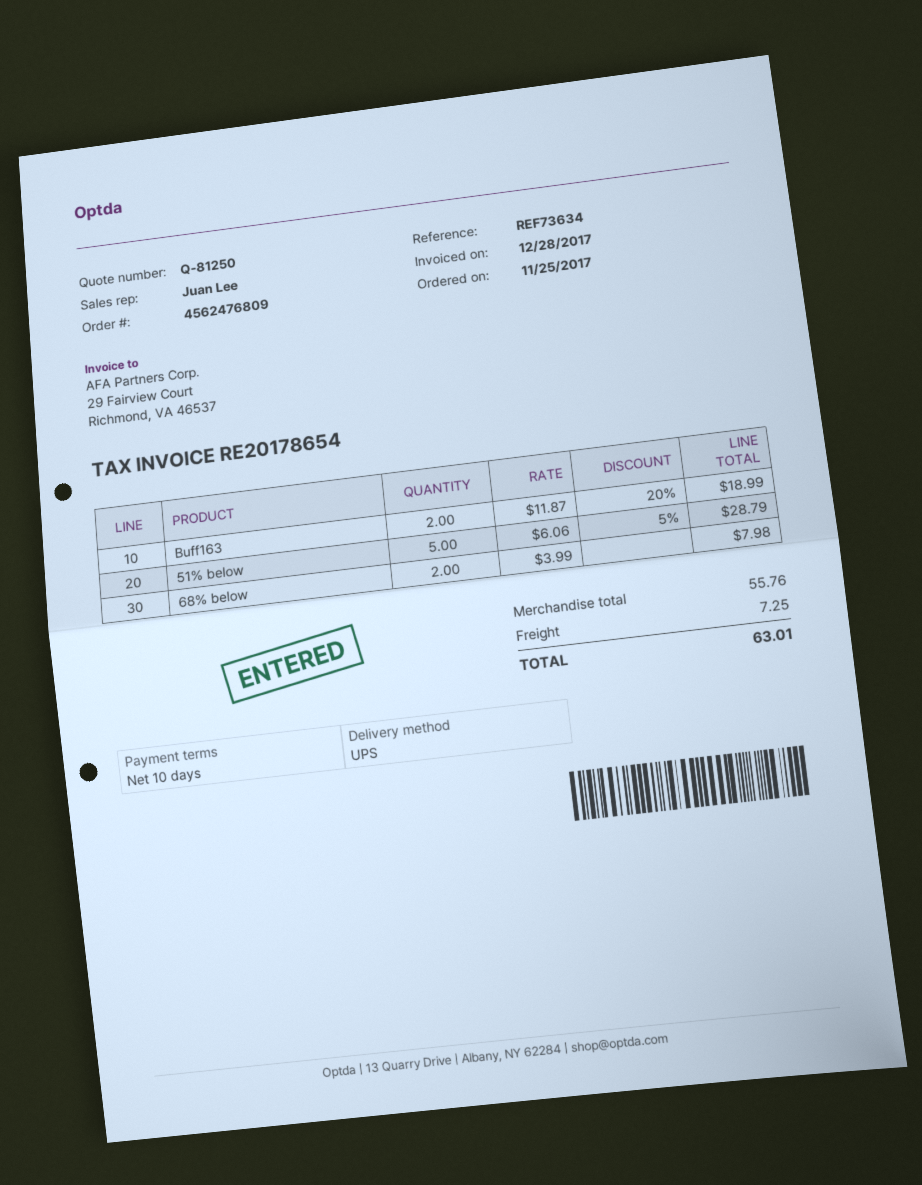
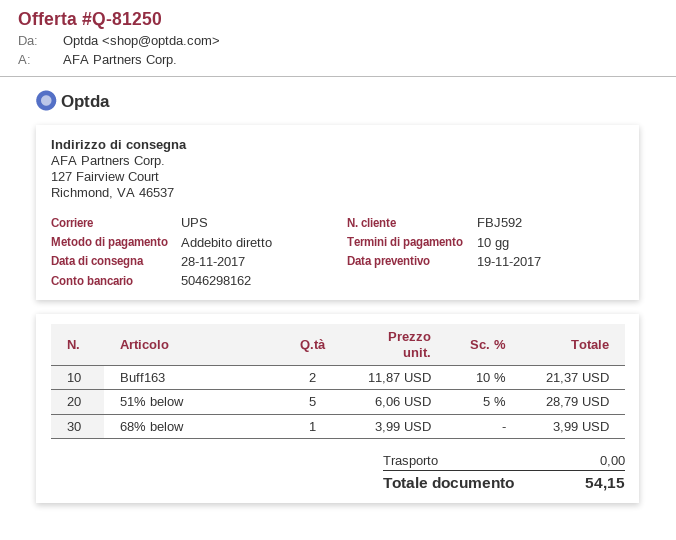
Buff163: 2 x 11.87 - 20% = 18.99 -> 2 x 11.87 - 10% = 21.37
68% below: 2 x 3.99 = 7.98 -> 1 x 3.99 = 3.99
shipping: 7.25 -> 0.00
total: 63.01 -> 54.15

